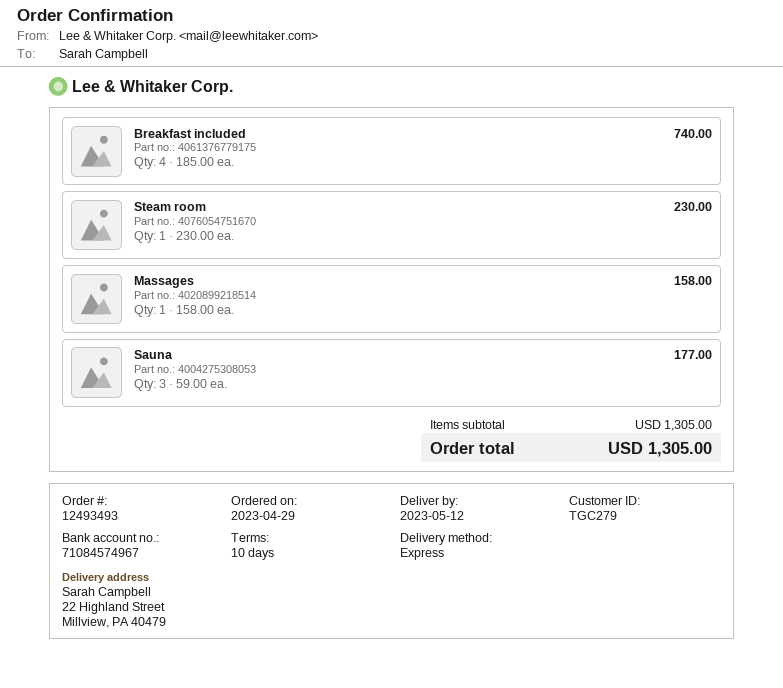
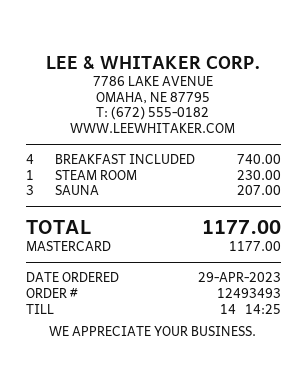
Massages: 1 for 158.00 -> none
Sauna: 3 for 177.00 -> 3 for 207.00
total: 1305.00 -> 1177.00

